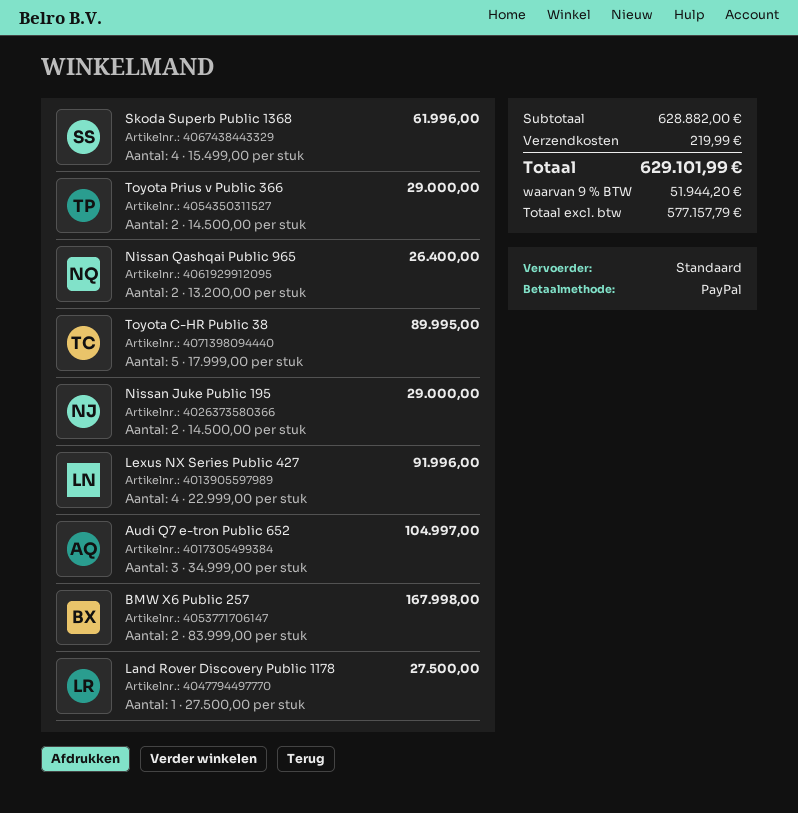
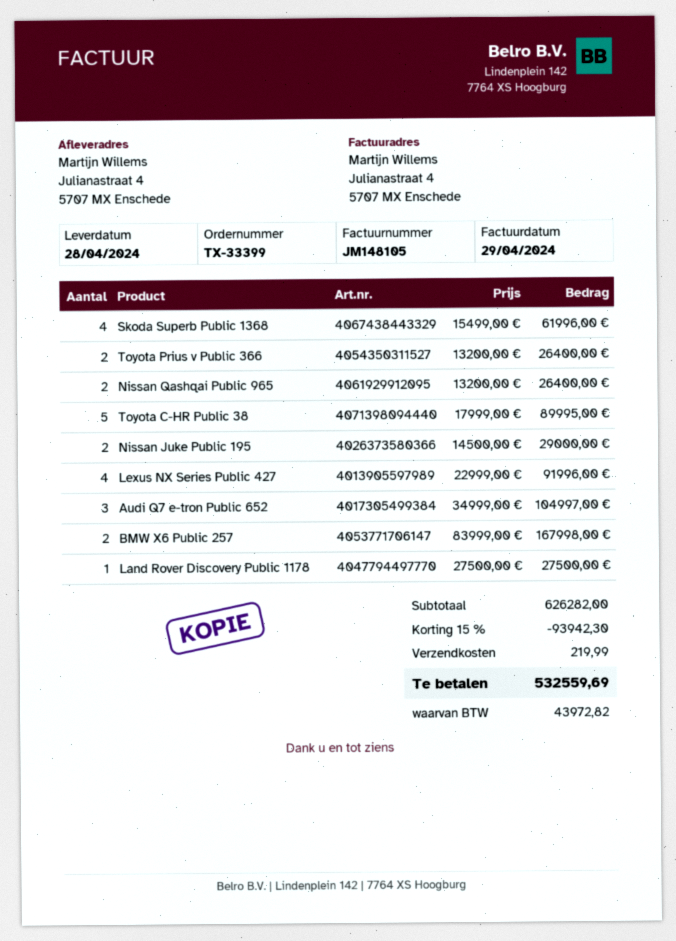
Toyota Prius v Public 366: 2 x 14500.00 = 29000.00 -> 2 x 13200.00 = 26400.00
subtotal: 628882.00 -> 626282.00
discount: none -> 15% = 93942.30
tax: 51944.20 -> 43972.82
total: 629101.99 -> 532559.69

